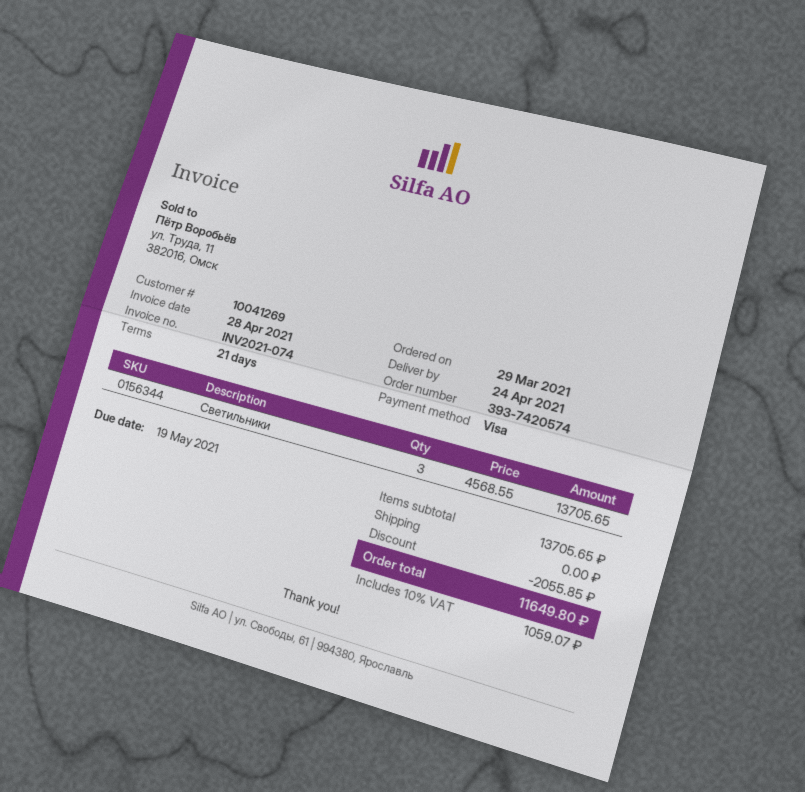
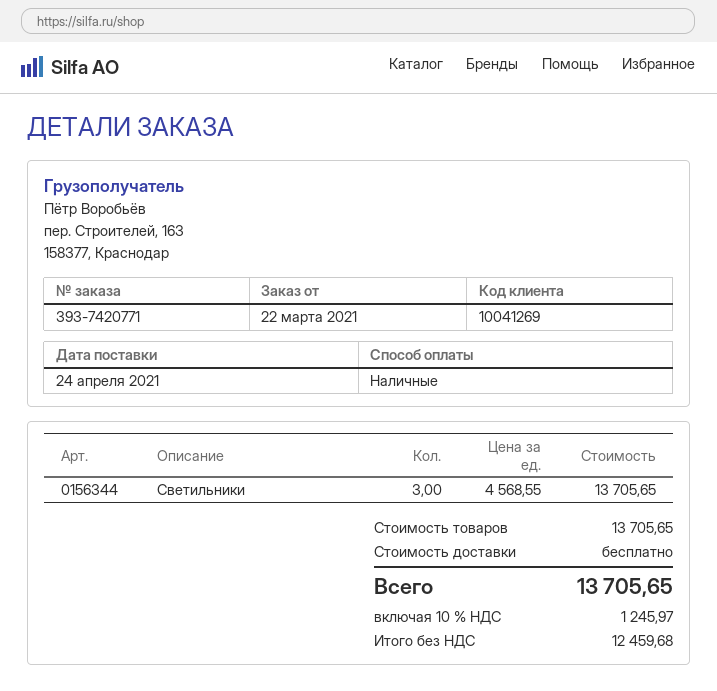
order number: 393-7420574 -> 393-7420771
order date: 2021-03-29 -> 2021-03-22
payment method: Visa -> cash
discount: 2055.85 -> none
tax: 10% = 1059.07 -> 10% = 1245.97
total: 11649.80 -> 13705.65

